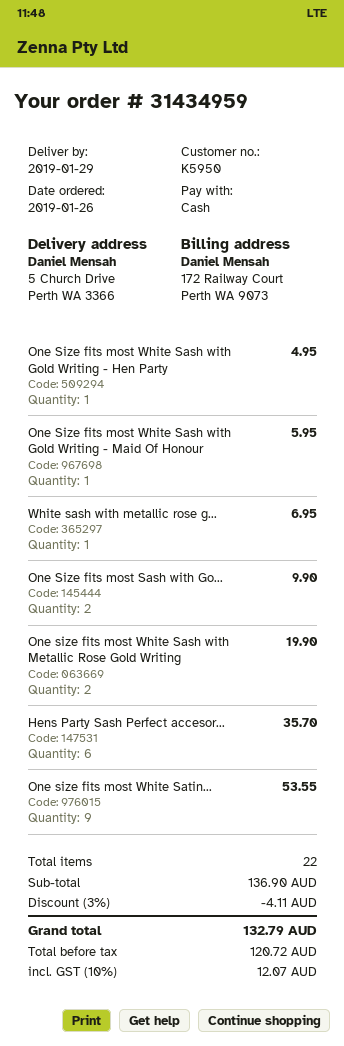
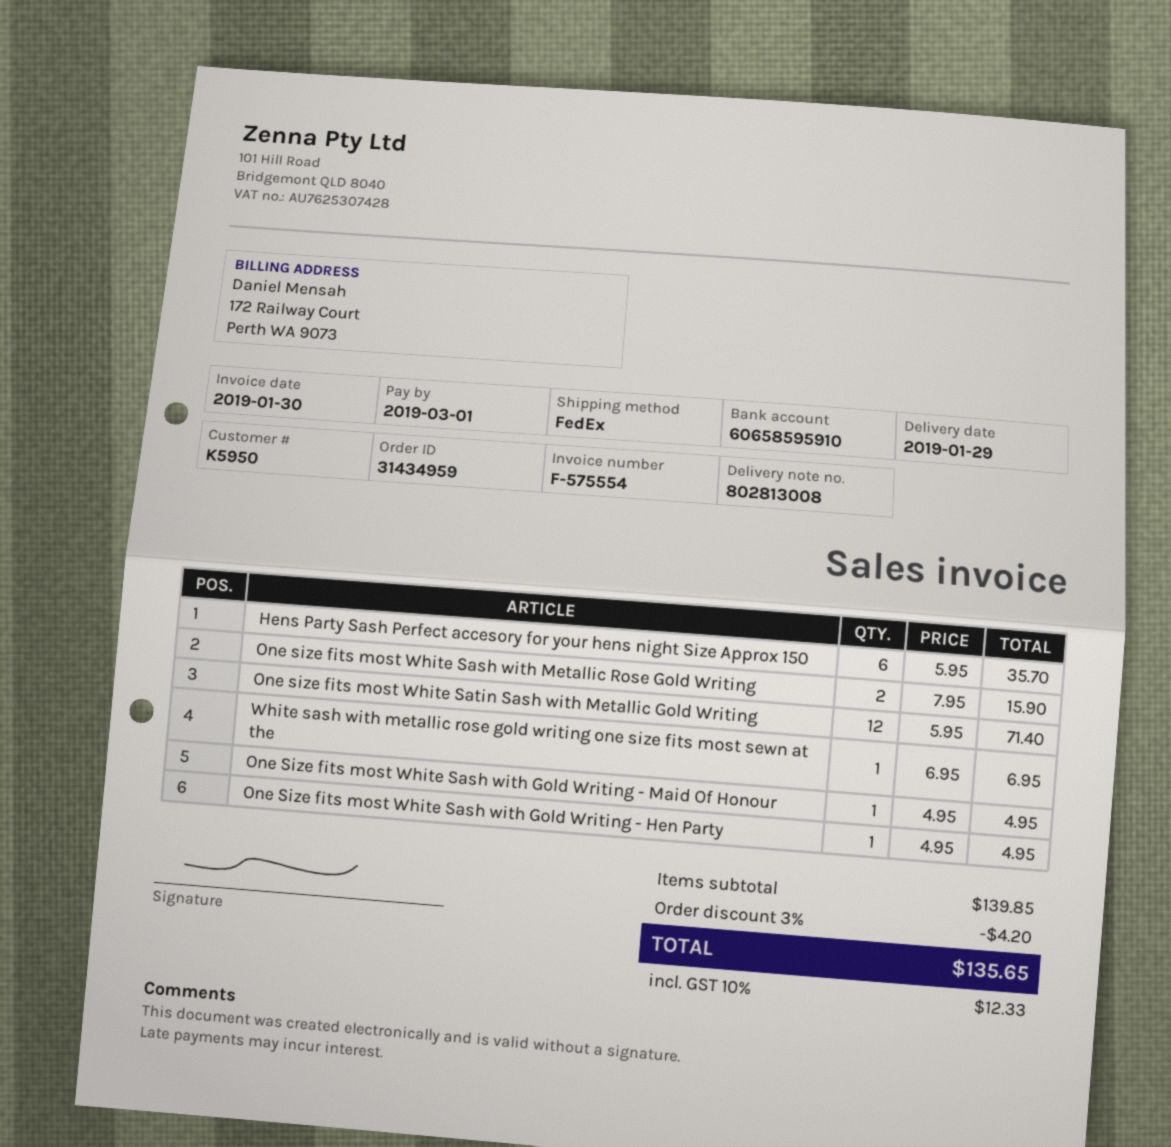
One Size fits most White Sash with Gold Writing - Maid Of Honour: 1 for 5.95 -> 1 for 4.95
One Size fits most Sash with Go...: 2 for 9.90 -> none
One size fits most White Sash with Metallic Rose Gold Writing: 2 for 19.90 -> 2 for 15.90
One size fits most White Satin...: 9 for 53.55 -> 12 for 71.40
subtotal: 136.90 -> 139.85
discount: 3% = 4.11 -> 3% = 4.20
tax: 10% = 12.07 -> 10% = 12.33
total: 132.79 -> 135.65

